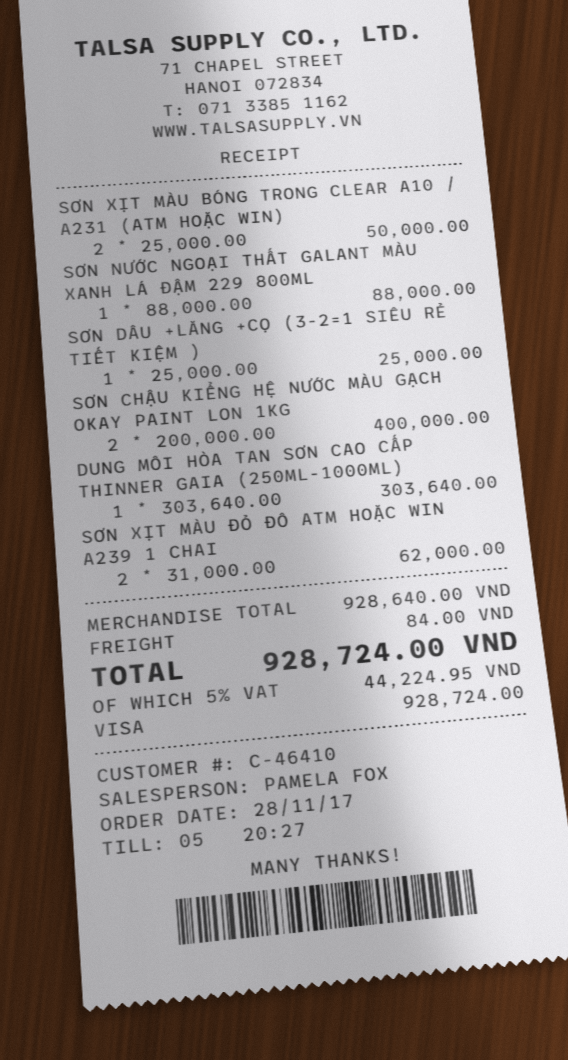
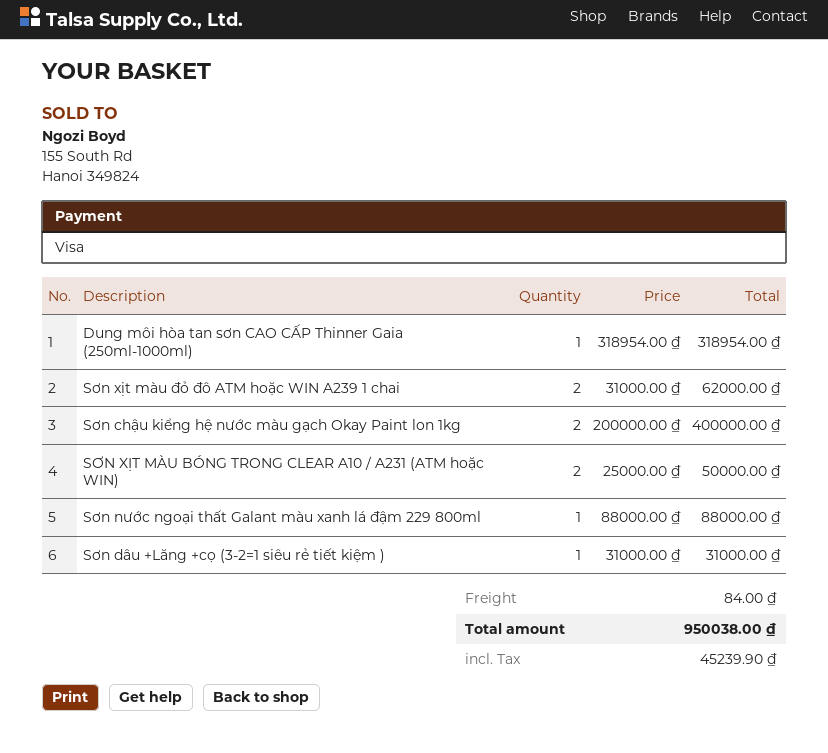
SƠN DÂU +LĂNG +CỌ (3-2=1 SIÊU RẺ TIẾT KIỆM ): 1 x 25000.00 = 25000.00 -> 1 x 31000.00 = 31000.00
DUNG MÔI HÒA TAN SƠN CAO CẤP THINNER GAIA (250ML-1000ML): 1 x 303640.00 = 303640.00 -> 1 x 318954.00 = 318954.00
tax: 44224.95 -> 45239.90
total: 928724.00 -> 950038.00

